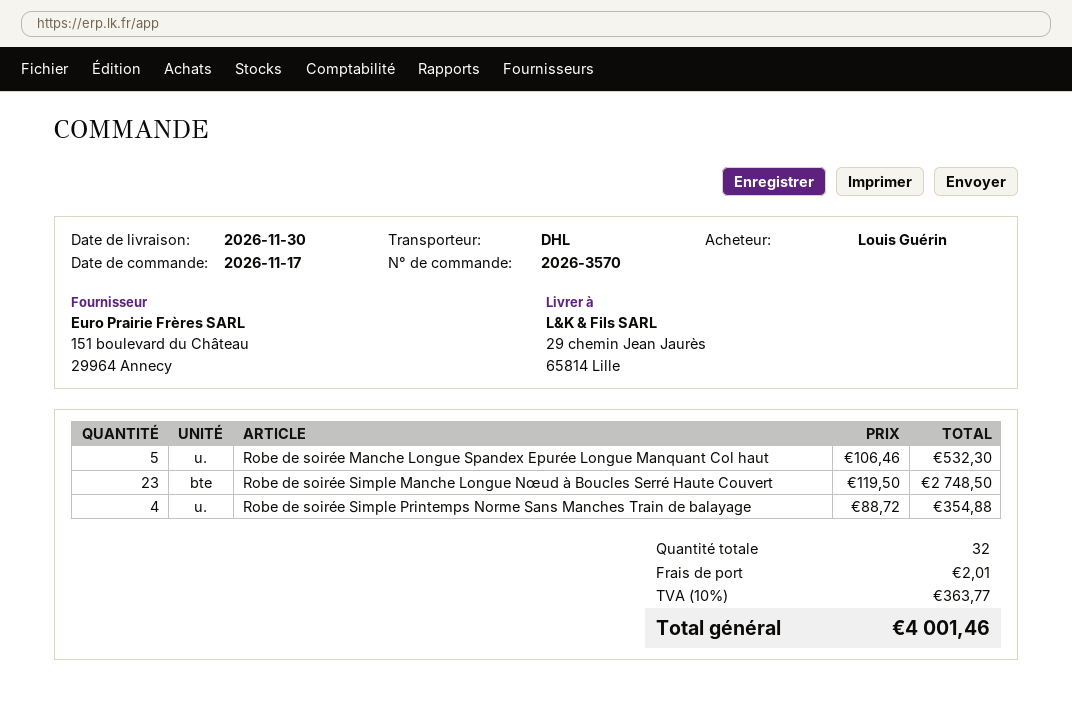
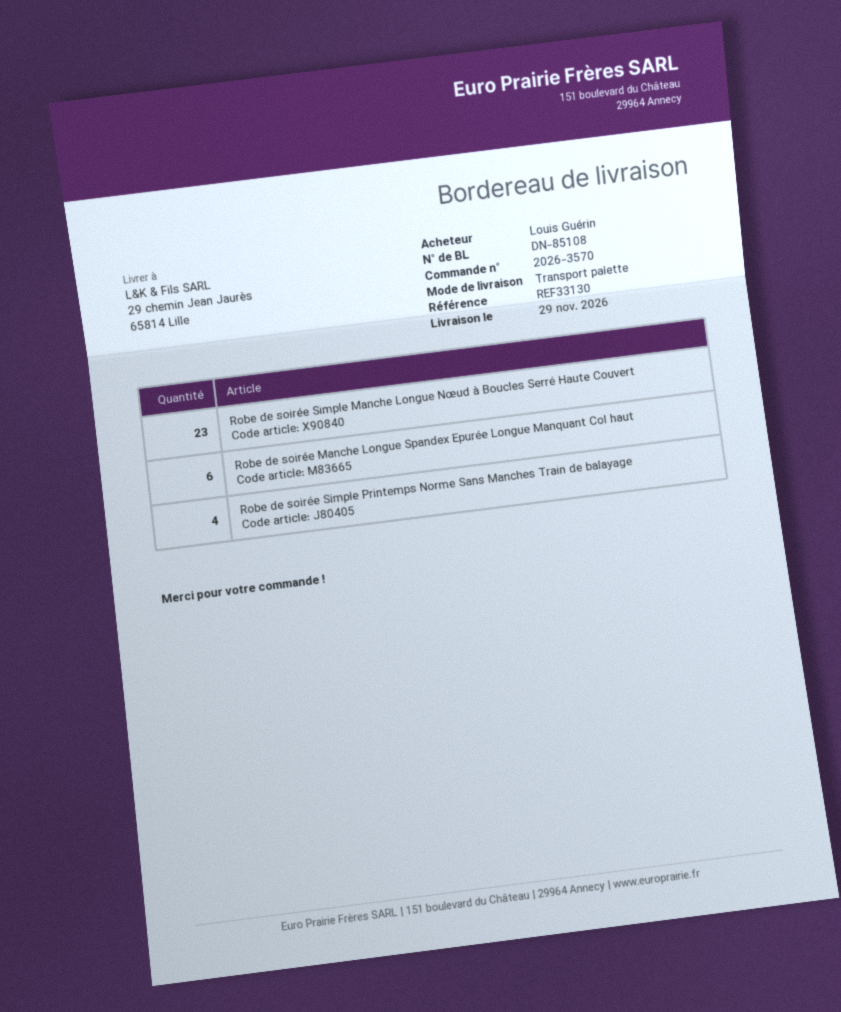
delivery date: 2026-11-30 -> 2026-11-29
shipping method: DHL -> pallet freight
Robe de soirée Manche Longue Spandex Epurée Longue Manquant Col haut: 5 -> 6

